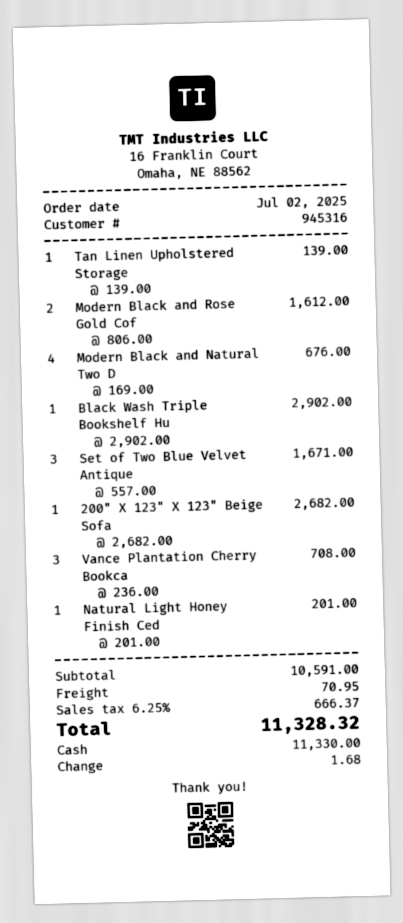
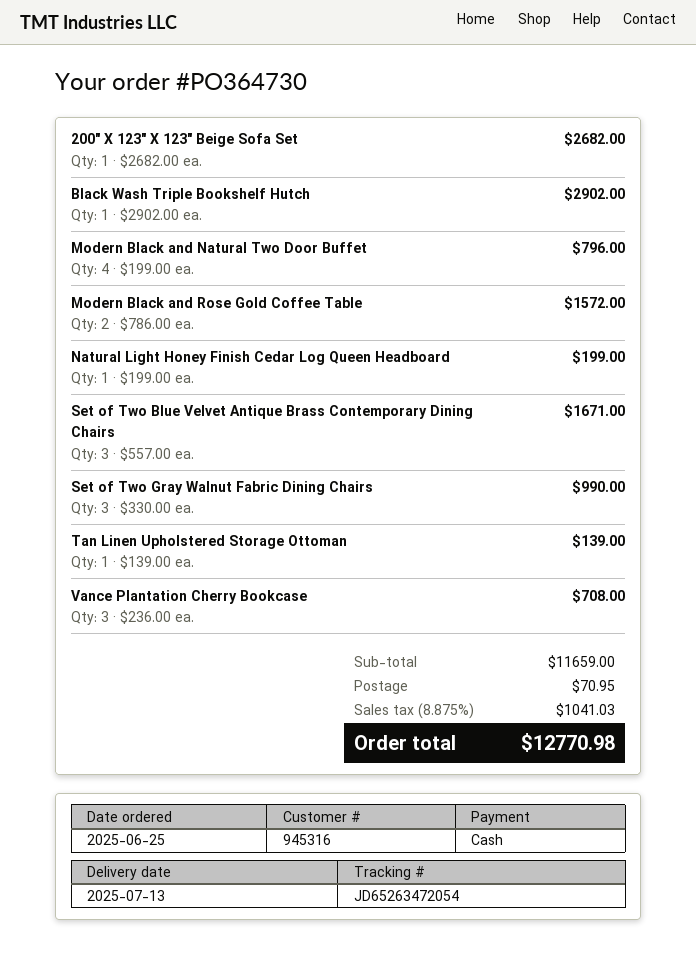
order date: 2025-07-02 -> 2025-06-25
Modern Black and Rose Gold Cof: 2 x 806.00 = 1612.00 -> 2 x 786.00 = 1572.00
Modern Black and Natural Two D: 4 x 169.00 = 676.00 -> 4 x 199.00 = 796.00
Natural Light Honey Finish Ced: 1 x 201.00 = 201.00 -> 1 x 199.00 = 199.00
Set of Two Gray Walnut Fabric Dining Chairs: none -> 3 x 330.00 = 990.00
subtotal: 10591.00 -> 11659.00
tax: 6.25% = 666.37 -> 8.875% = 1041.03
total: 11328.32 -> 12770.98

